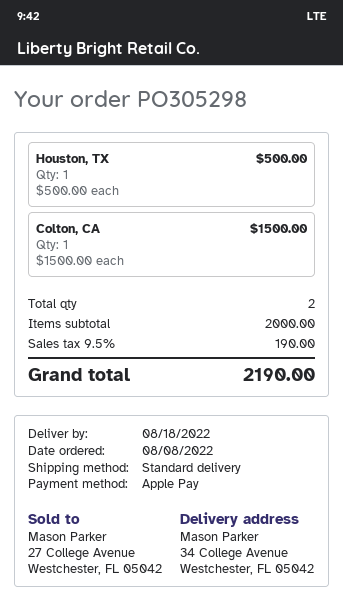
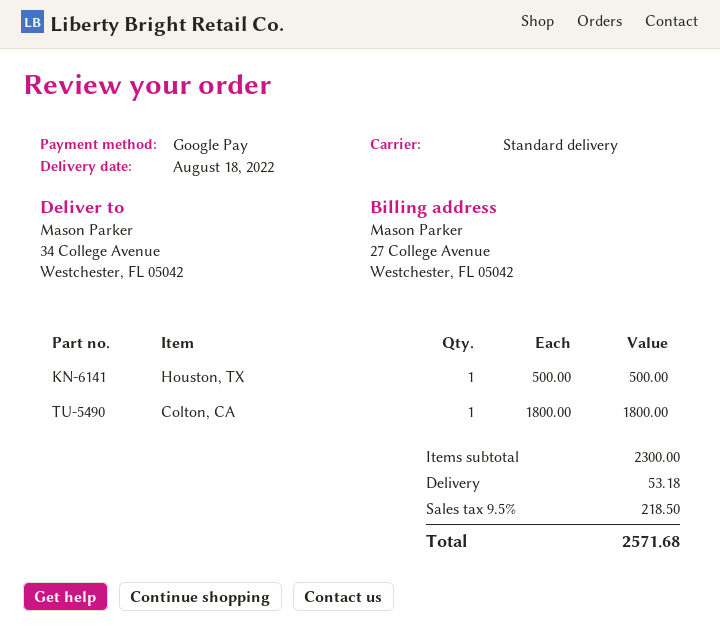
payment method: Apple Pay -> Google Pay
Colton, CA: 1 x 1500.00 = 1500.00 -> 1 x 1800.00 = 1800.00
subtotal: 2000.00 -> 2300.00
shipping: none -> 53.18
tax: 9.5% = 190.00 -> 9.5% = 218.50
total: 2190.00 -> 2571.68

